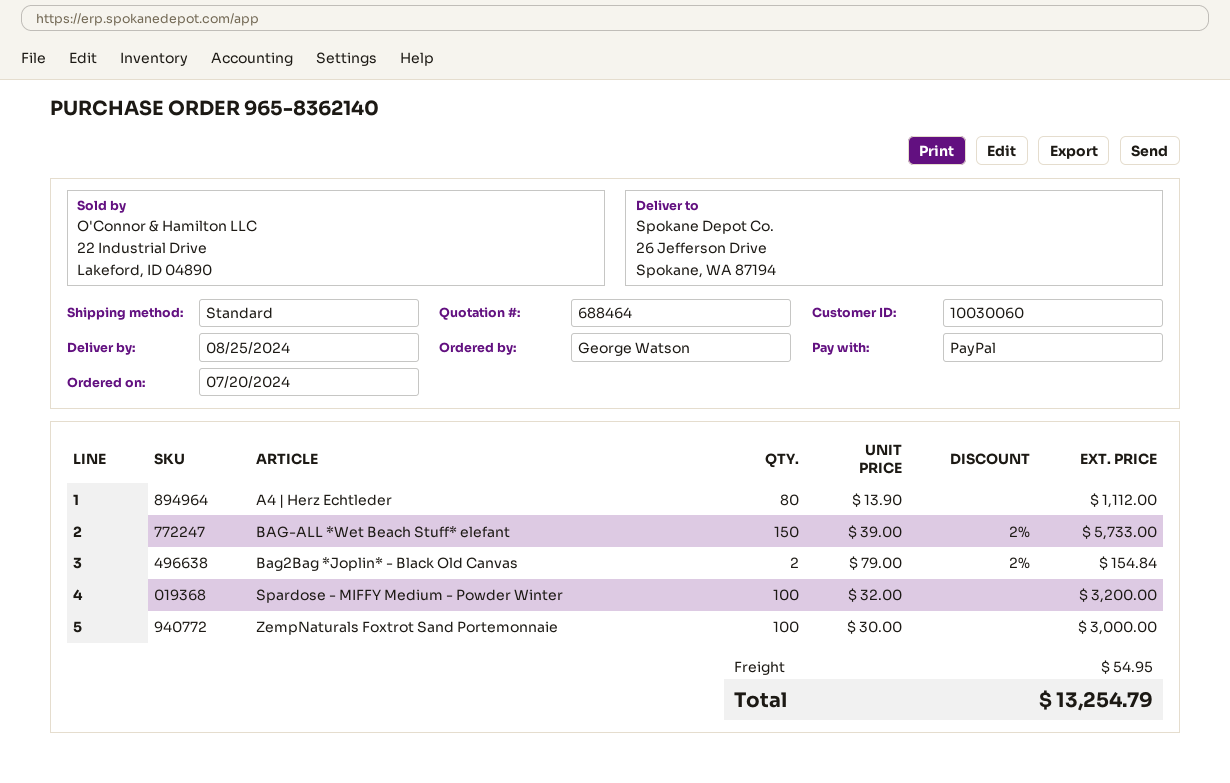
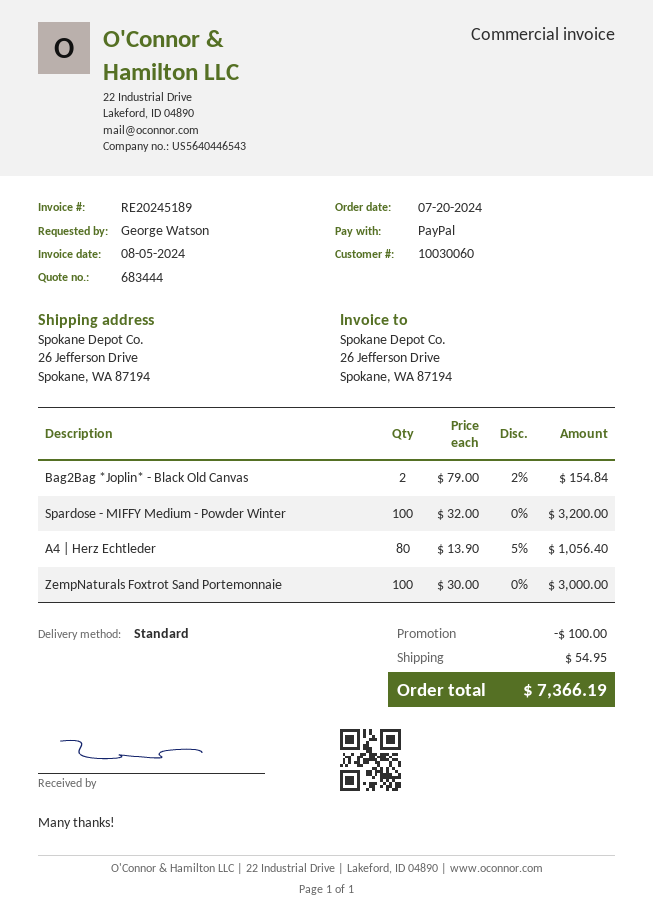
quote number: 688464 -> 683444
A4 | Herz Echtleder: 80 x 13.90 = 1112.00 -> 80 x 13.90 - 5% = 1056.40
BAG-ALL *Wet Beach Stuff* elefant: 150 x 39.00 - 2% = 5733.00 -> none
discount: none -> 100.00
total: 13254.79 -> 7366.19

